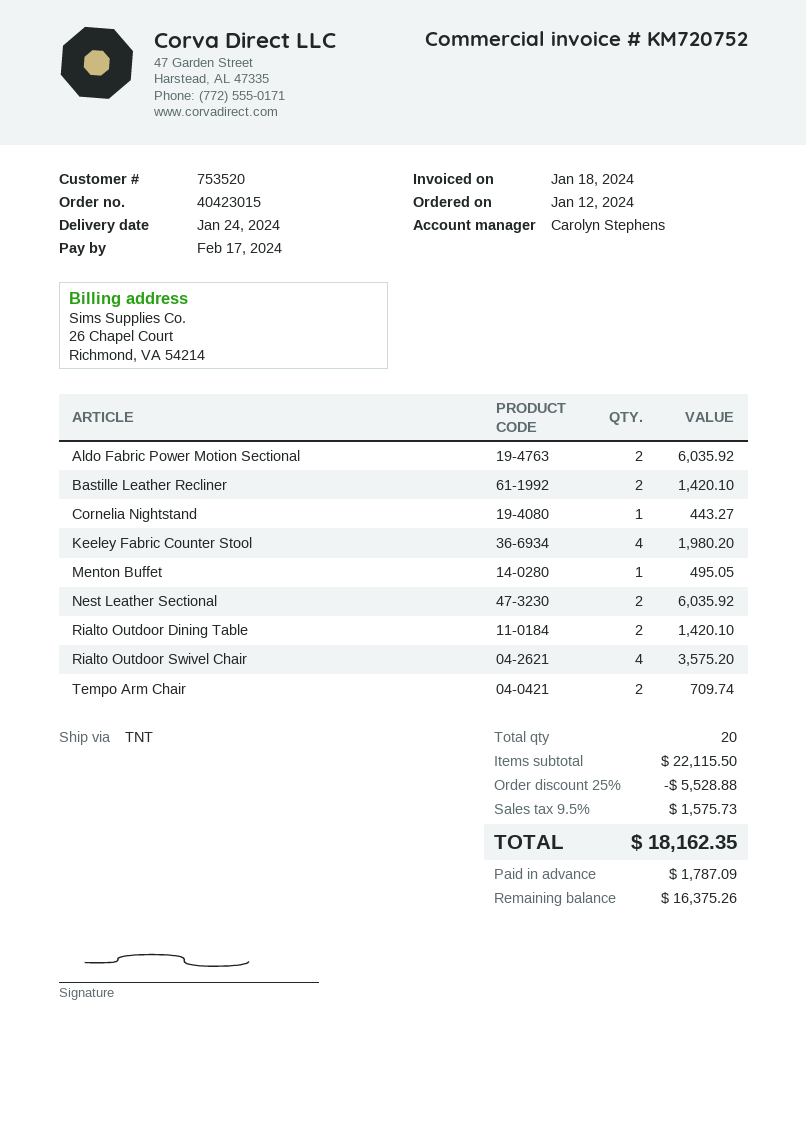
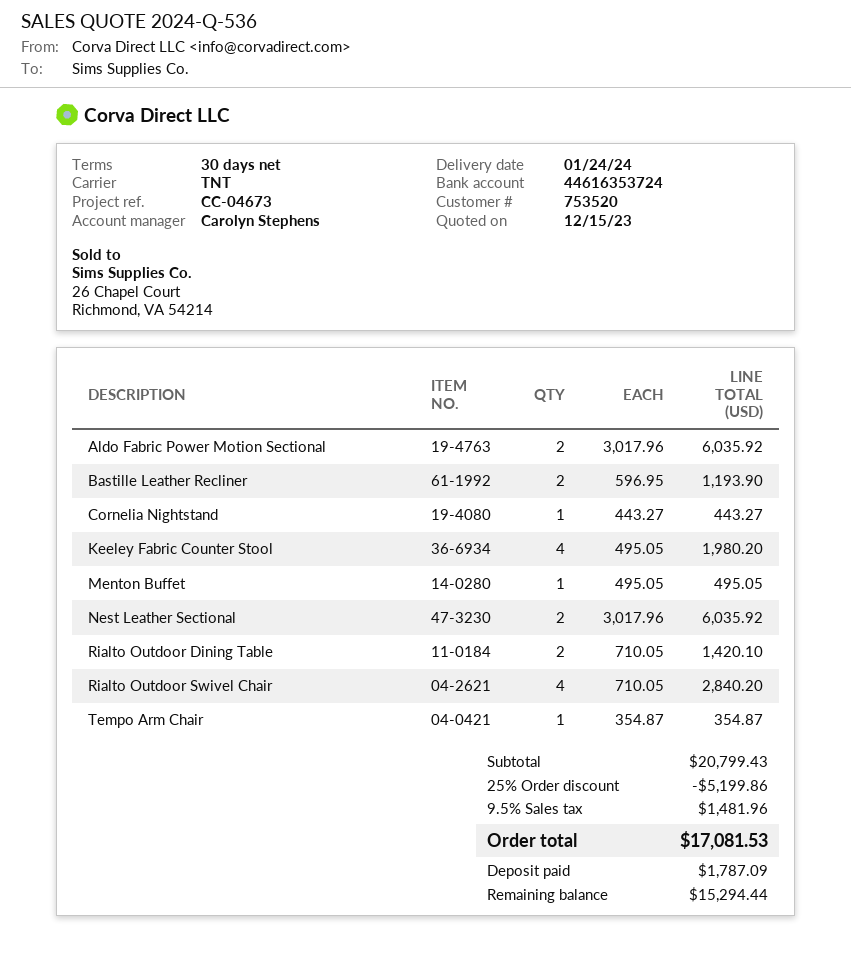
Bastille Leather Recliner: 2 for 1420.10 -> 2 for 1193.90
Rialto Outdoor Swivel Chair: 4 for 3575.20 -> 4 for 2840.20
Tempo Arm Chair: 2 for 709.74 -> 1 for 354.87
subtotal: 22115.50 -> 20799.43
discount: 25% = 5528.88 -> 25% = 5199.86
tax: 9.5% = 1575.73 -> 9.5% = 1481.96
total: 18162.35 -> 17081.53
balance: 16375.26 -> 15294.44

